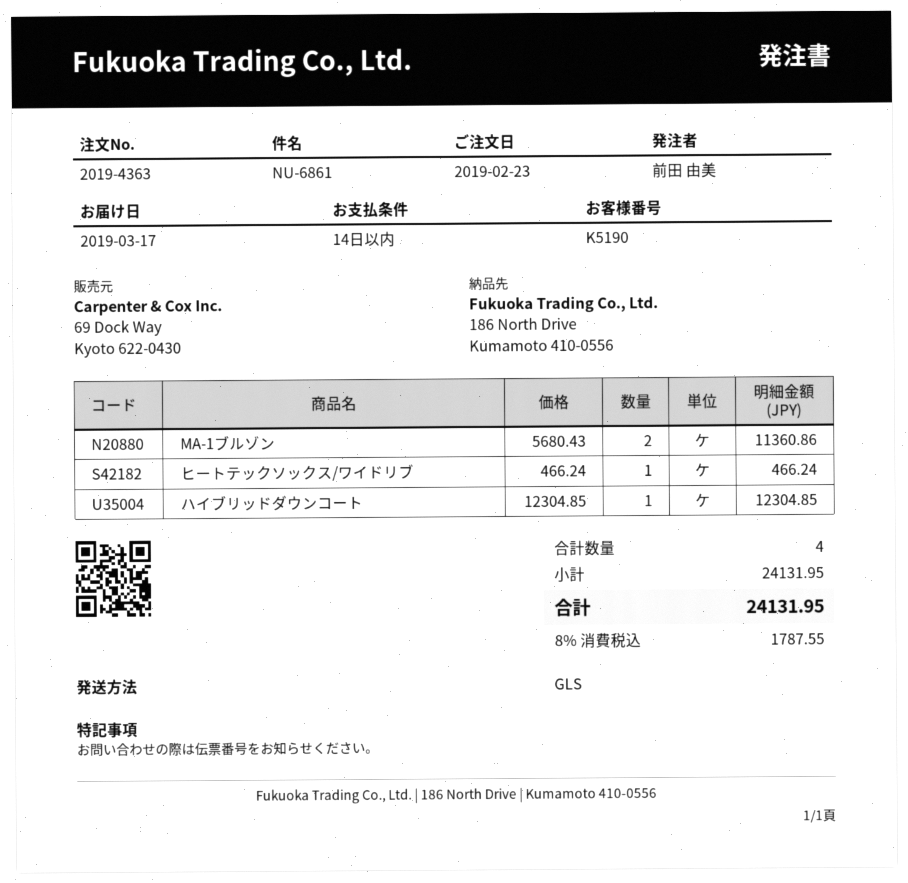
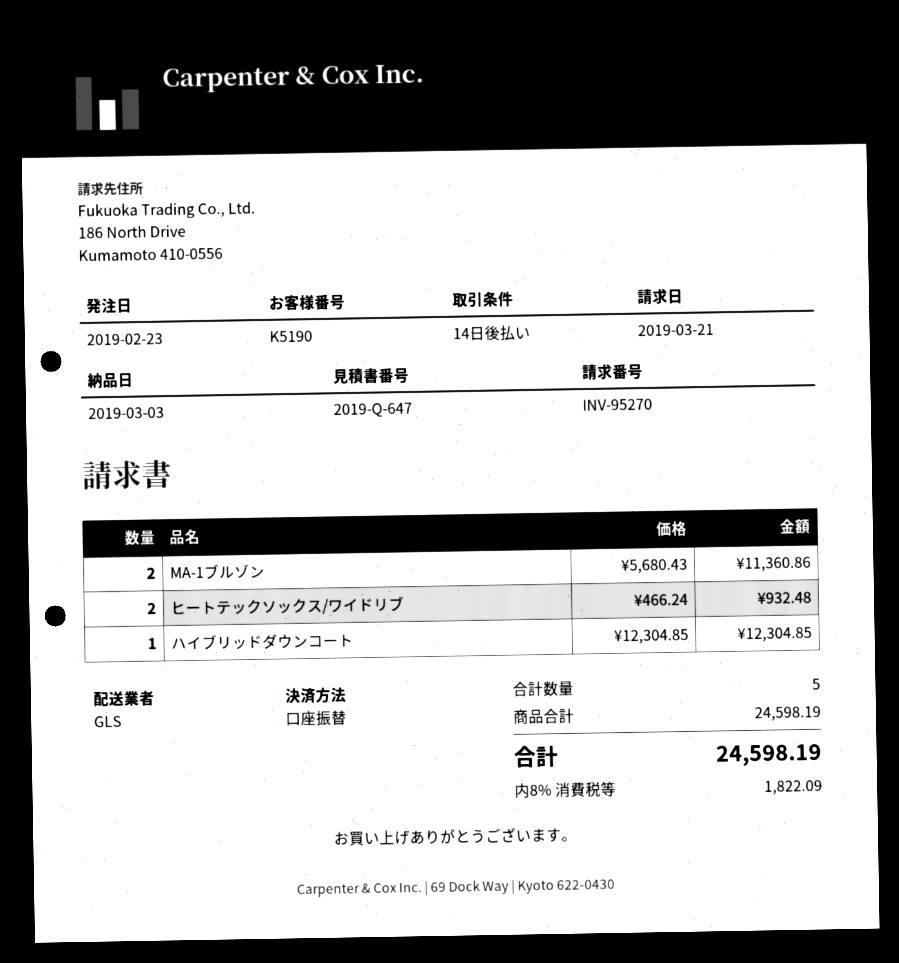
delivery date: 2019-03-17 -> 2019-03-03
ヒートテックソックス/ワイドリブ: 1 x 466.24 = 466.24 -> 2 x 466.24 = 932.48
total quantity: 4 -> 5
subtotal: 24131.95 -> 24598.19
tax: 8% = 1787.55 -> 8% = 1822.09
total: 24131.95 -> 24598.19

